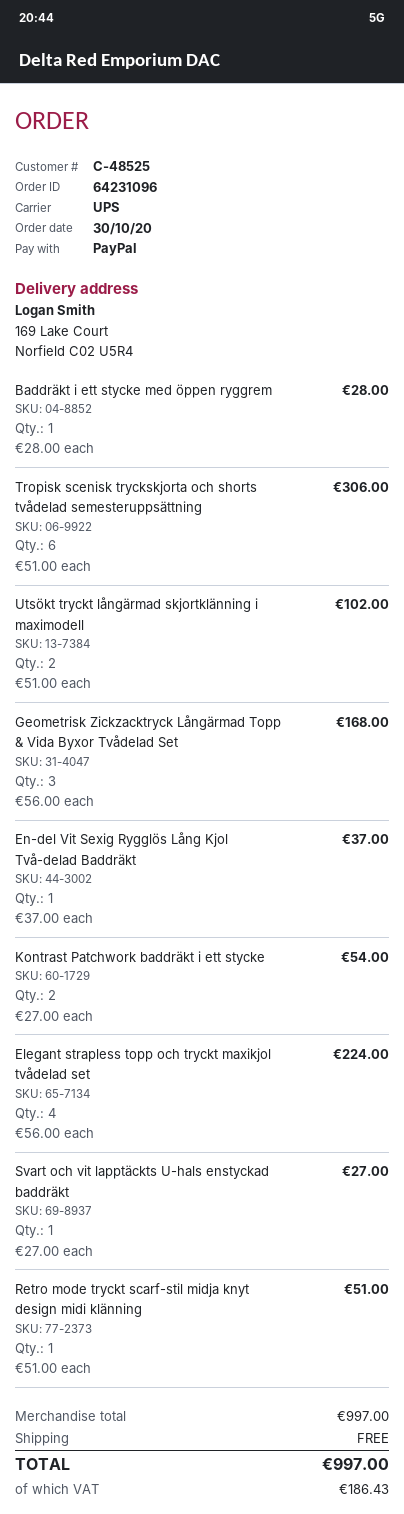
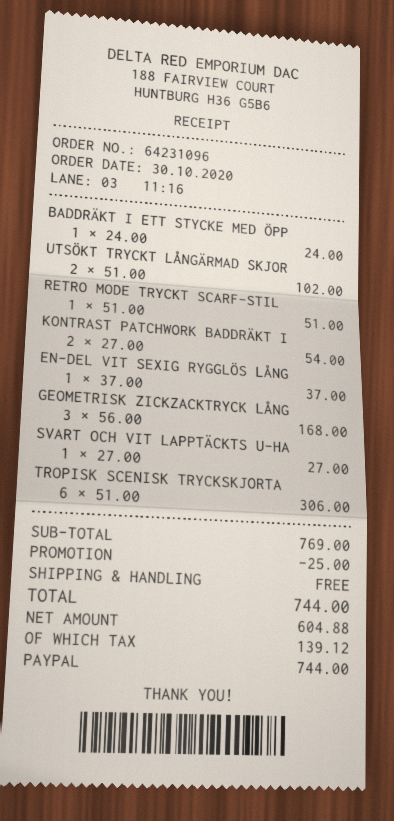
Baddräkt i ett stycke med öppen ryggrem: 1 x 28.00 = 28.00 -> 1 x 24.00 = 24.00
Elegant strapless topp och tryckt maxikjol tvådelad set: 4 x 56.00 = 224.00 -> none
subtotal: 997.00 -> 769.00
discount: none -> 25.00
tax: 186.43 -> 139.12
total: 997.00 -> 744.00

